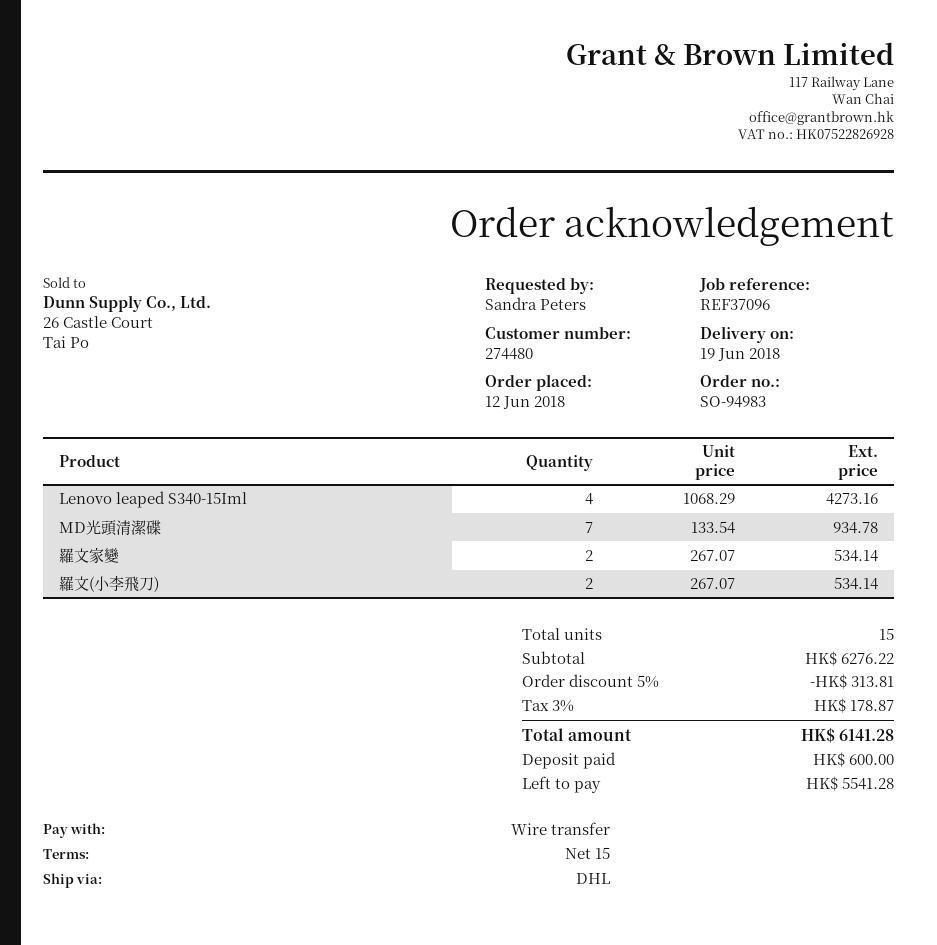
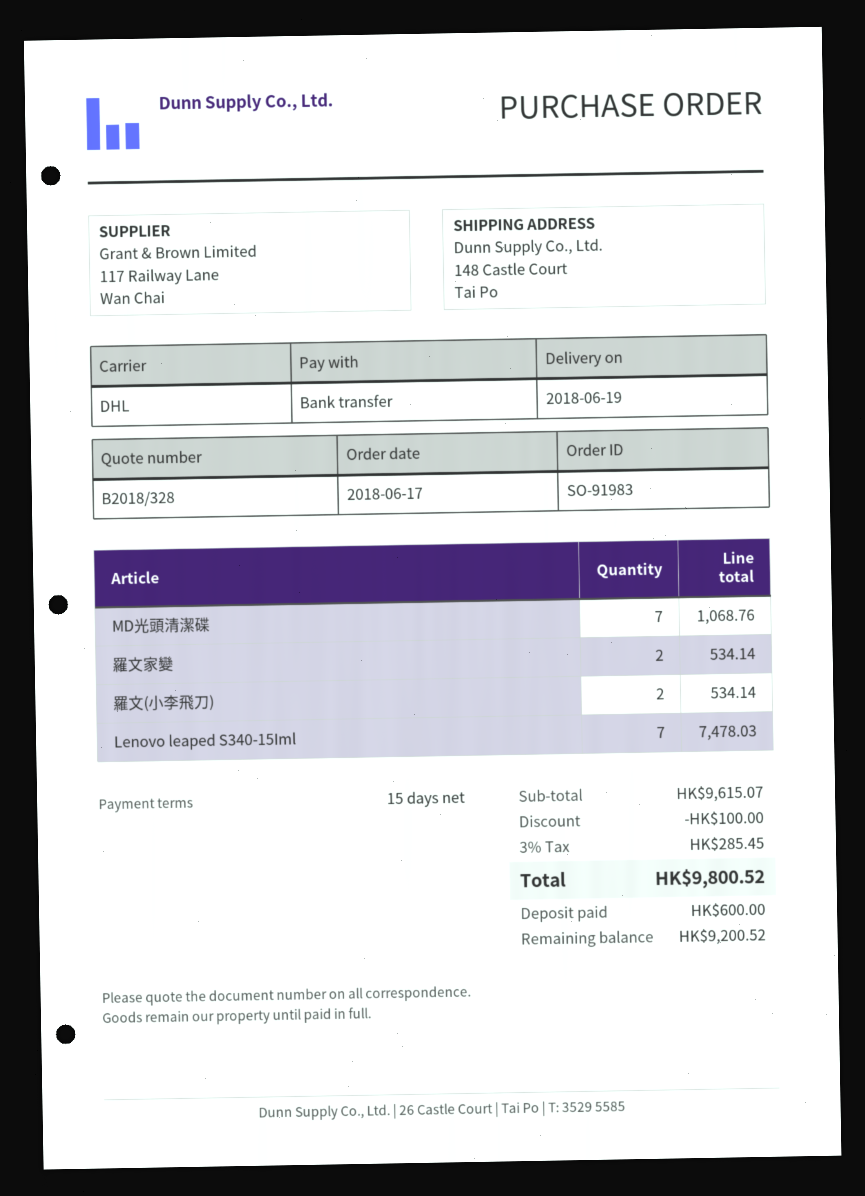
order number: SO-94983 -> SO-91983
order date: 2018-06-12 -> 2018-06-17
Lenovo leaped S340-15Iml: 4 for 4273.16 -> 7 for 7478.03
MD光頭清潔碟: 7 for 934.78 -> 7 for 1068.76
subtotal: 6276.22 -> 9615.07
discount: 313.81 -> 100.00
tax: 3% = 178.87 -> 3% = 285.45
total: 6141.28 -> 9800.52
balance: 5541.28 -> 9200.52

